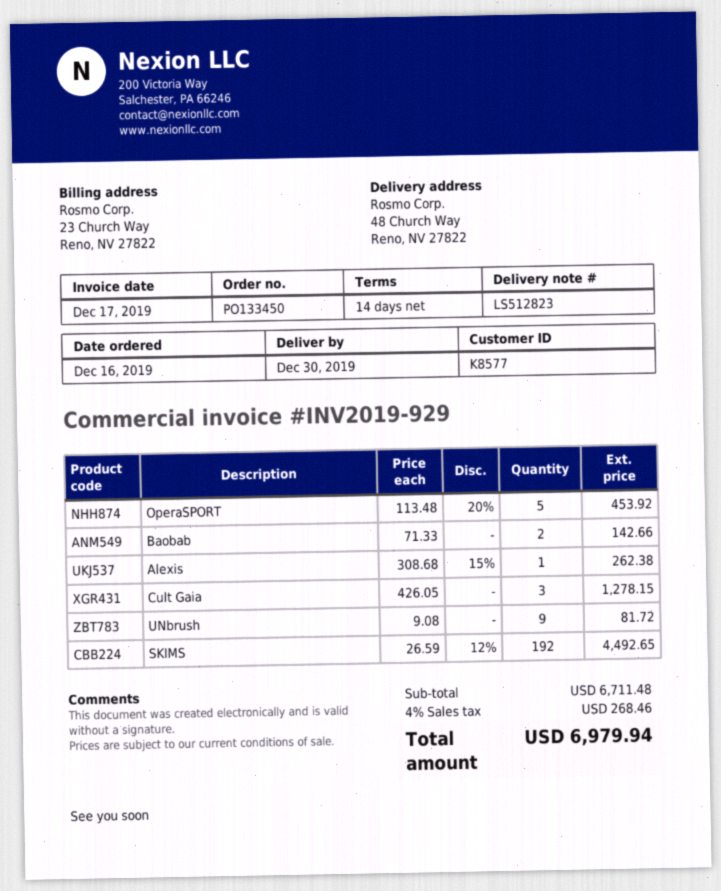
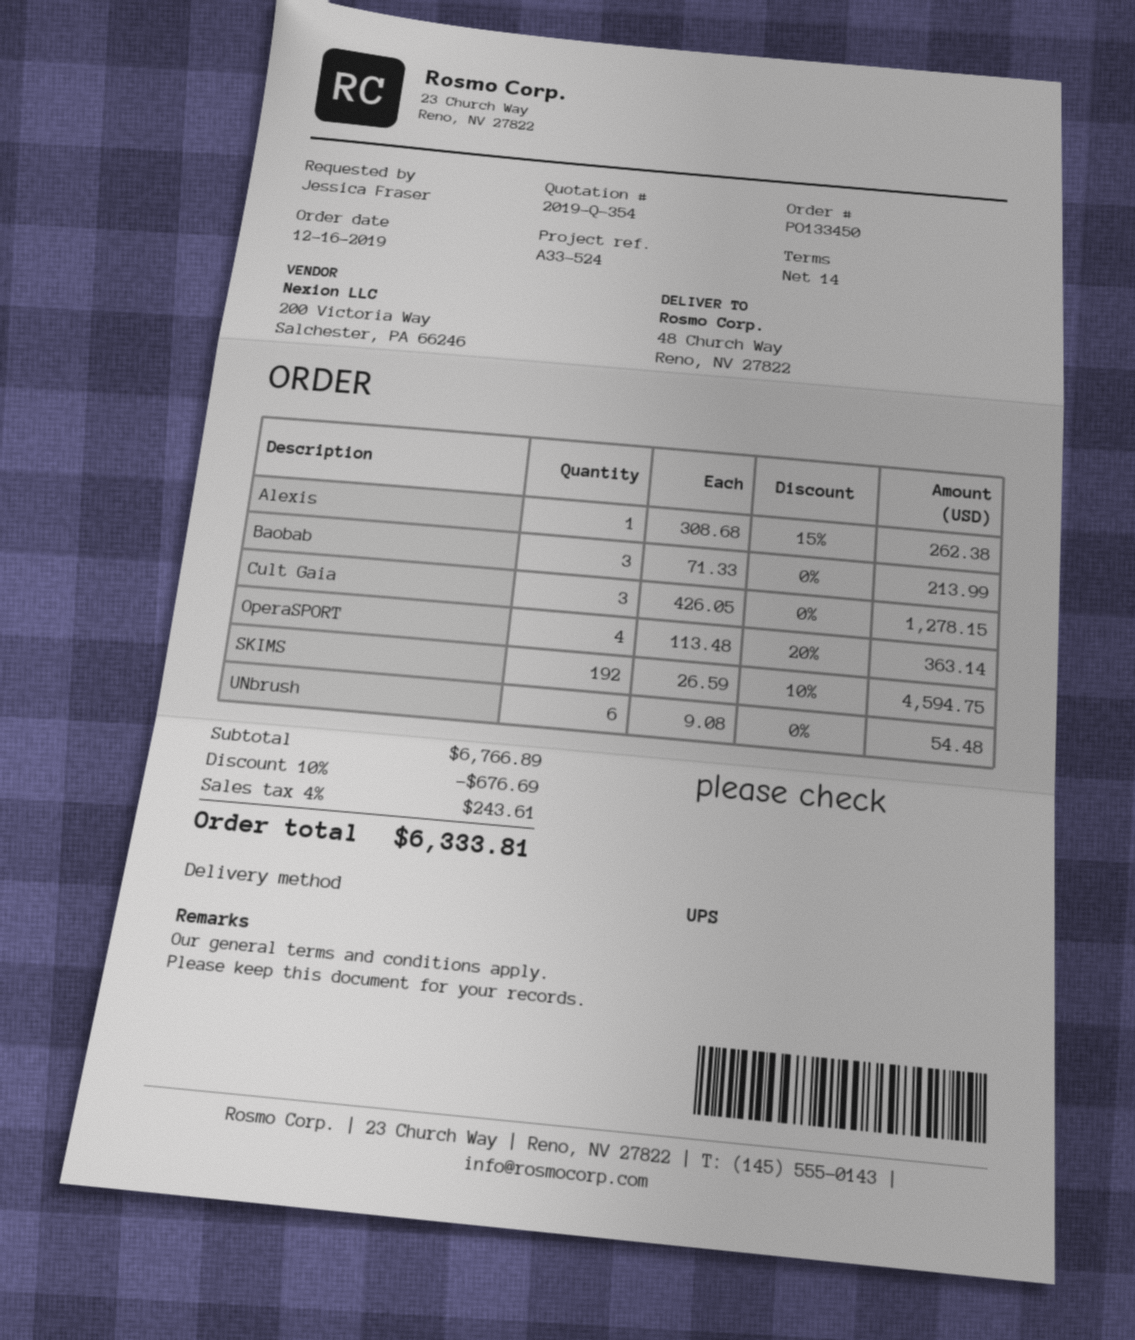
OperaSPORT: 5 x 113.48 - 20% = 453.92 -> 4 x 113.48 - 20% = 363.14
Baobab: 2 x 71.33 = 142.66 -> 3 x 71.33 = 213.99
UNbrush: 9 x 9.08 = 81.72 -> 6 x 9.08 = 54.48
SKIMS: 192 x 26.59 - 12% = 4492.65 -> 192 x 26.59 - 10% = 4594.75
subtotal: 6711.48 -> 6766.89
discount: none -> 10% = 676.69
tax: 4% = 268.46 -> 4% = 243.61
total: 6979.94 -> 6333.81

